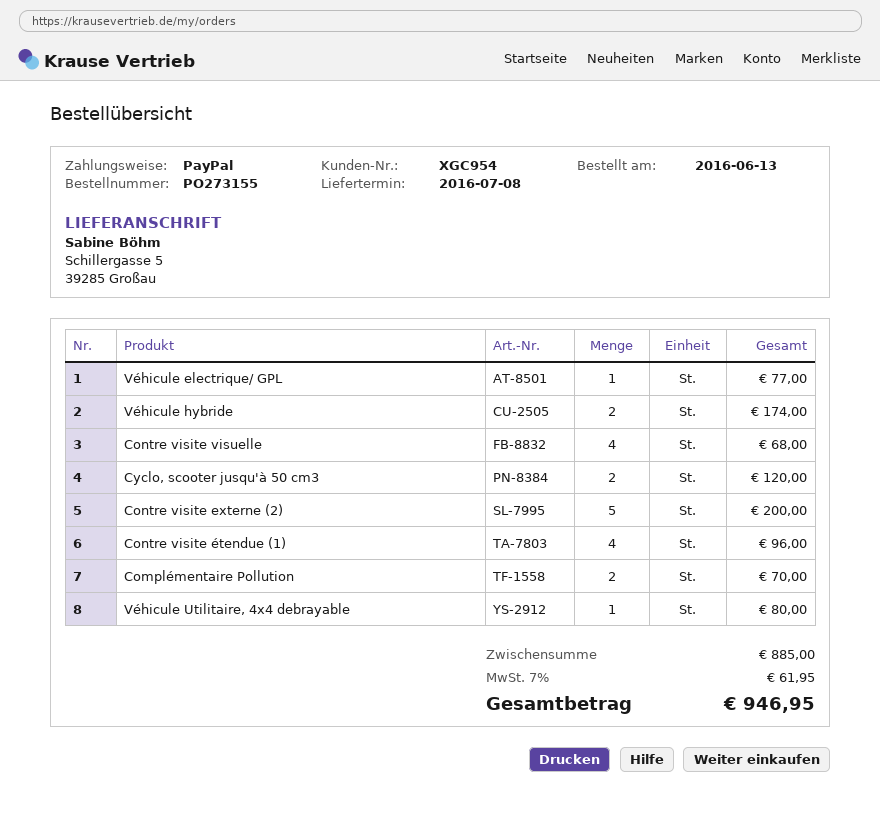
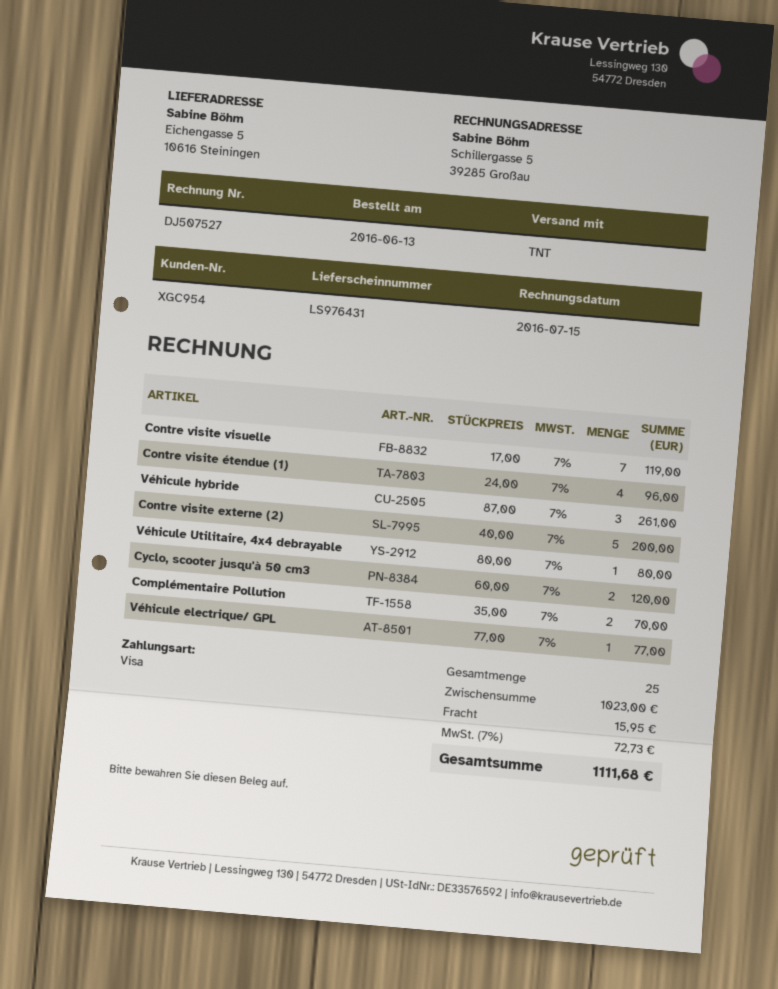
payment method: PayPal -> Visa
ship to: Schillergasse 5, 39285 Großau -> Eichengasse 5, 10616 Steiningen
Véhicule hybride: 2 for 174.00 -> 3 for 261.00
Contre visite visuelle: 4 for 68.00 -> 7 for 119.00
subtotal: 885.00 -> 1023.00
shipping: none -> 15.95
tax: 7% = 61.95 -> 7% = 72.73
total: 946.95 -> 1111.68

